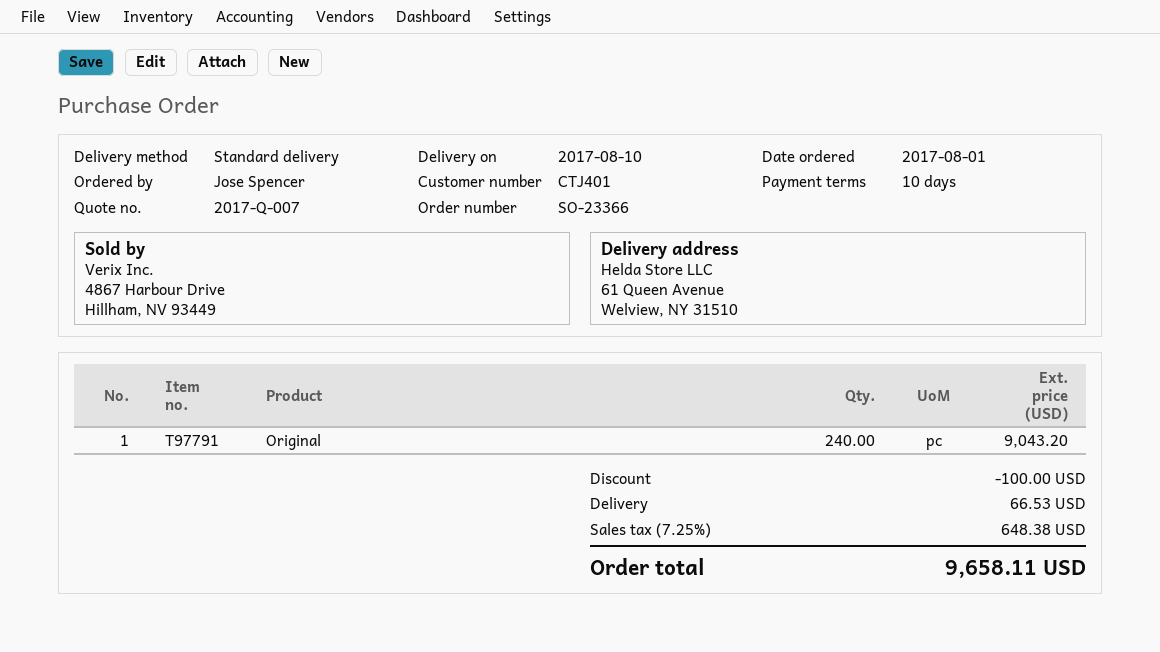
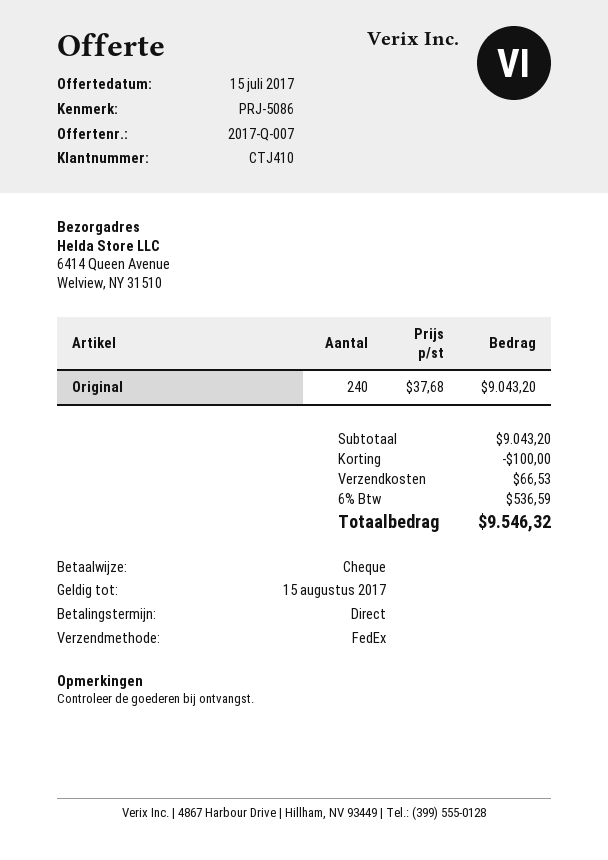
payment terms: 10 days -> on receipt
customer number: CTJ401 -> CTJ410
shipping method: standard -> FedEx
ship to: 61 Queen Avenue, Welview, NY 31510 -> 6414 Queen Avenue, Welview, NY 31510
tax: 7.25% = 648.38 -> 6% = 536.59
total: 9658.11 -> 9546.32

